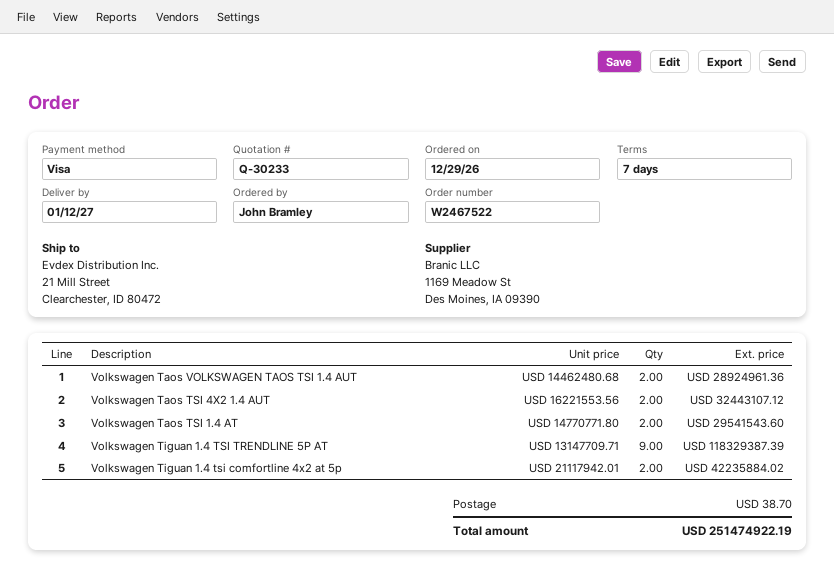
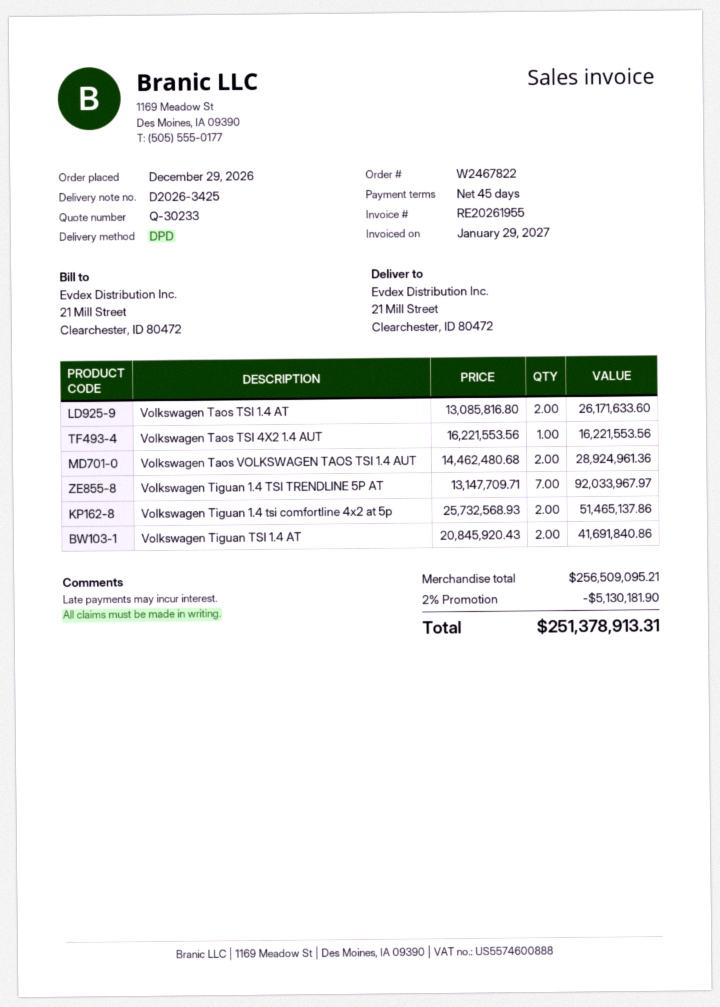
order number: W2467522 -> W2467822
payment terms: 7 days -> 45 days
Volkswagen Taos TSI 4X2 1.4 AUT: 2 x 16221553.56 = 32443107.12 -> 1 x 16221553.56 = 16221553.56
Volkswagen Taos TSI 1.4 AT: 2 x 14770771.80 = 29541543.60 -> 2 x 13085816.80 = 26171633.60
Volkswagen Tiguan 1.4 TSI TRENDLINE 5P AT: 9 x 13147709.71 = 118329387.39 -> 7 x 13147709.71 = 92033967.97
Volkswagen Tiguan 1.4 tsi comfortline 4x2 at 5p: 2 x 21117942.01 = 42235884.02 -> 2 x 25732568.93 = 51465137.86
Volkswagen Tiguan TSI 1.4 AT: none -> 2 x 20845920.43 = 41691840.86
discount: none -> 2% = 5130181.90
shipping: 38.70 -> none
total: 251474922.19 -> 251378913.31

